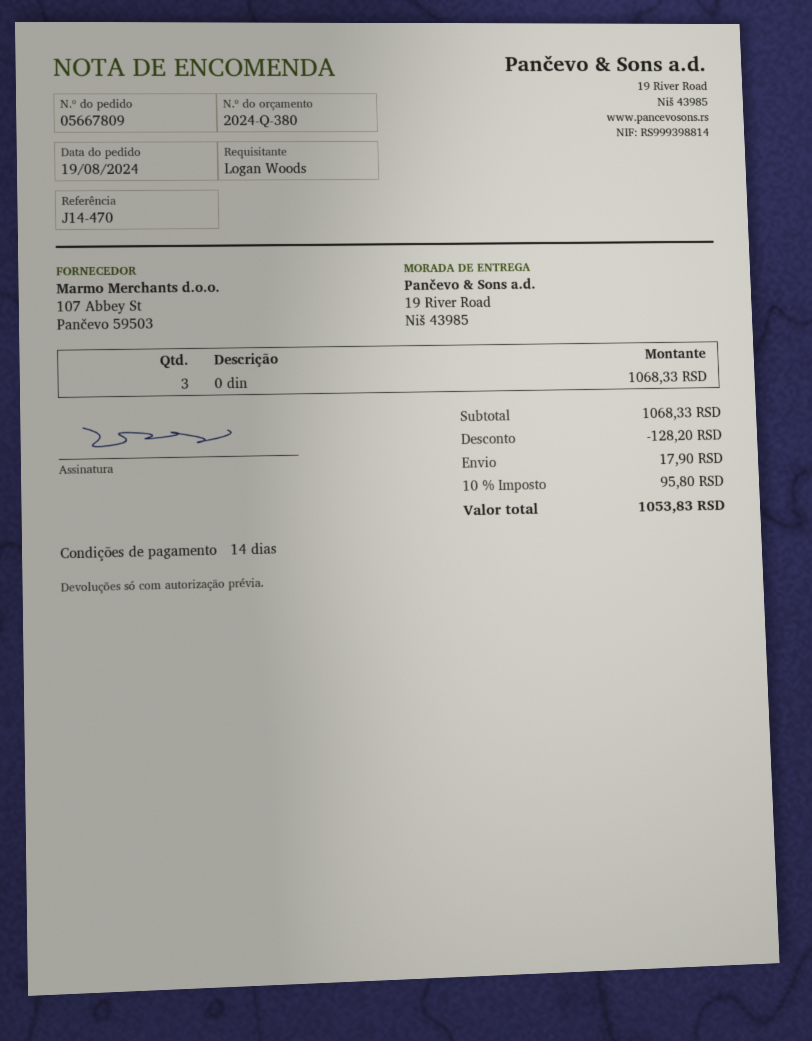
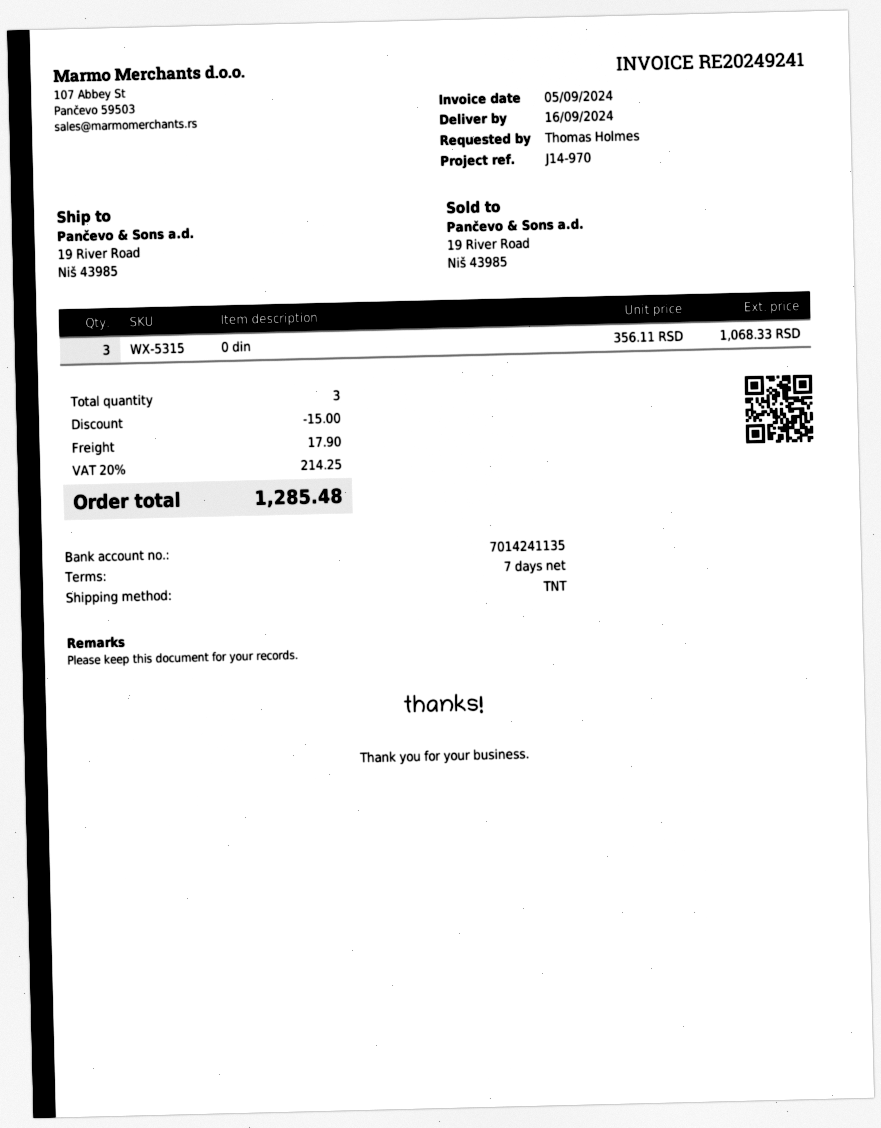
payment terms: 14 days -> 7 days
reference: J14-470 -> J14-970
ordered by: Logan Woods -> Thomas Holmes
discount: 128.20 -> 15.00
tax: 10% = 95.80 -> 20% = 214.25
total: 1053.83 -> 1285.48

